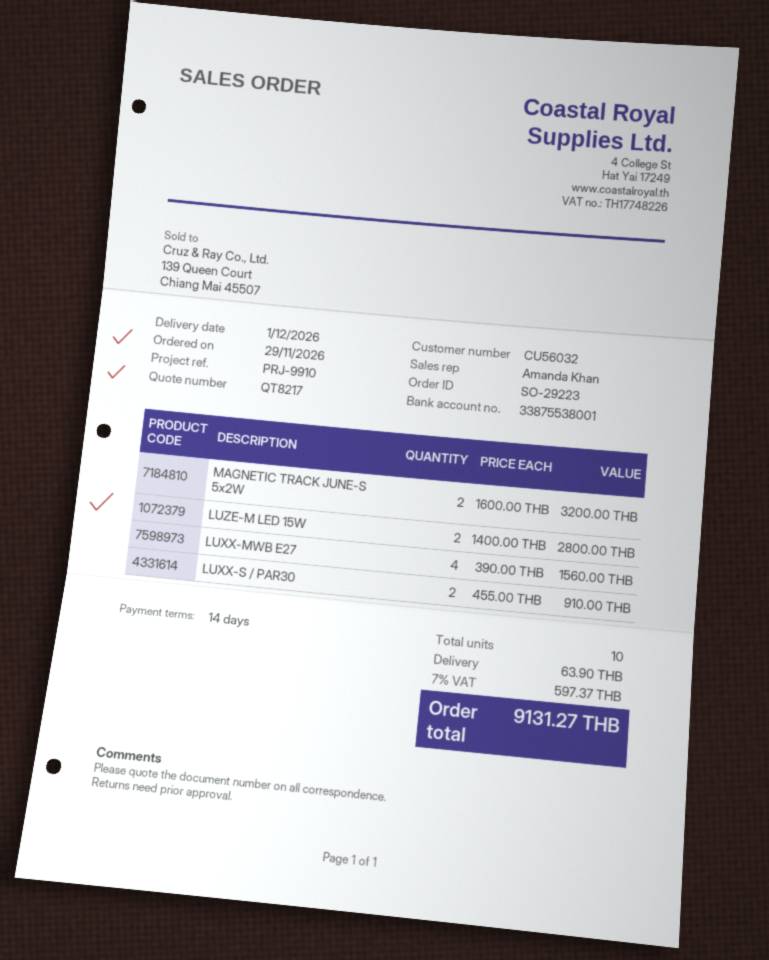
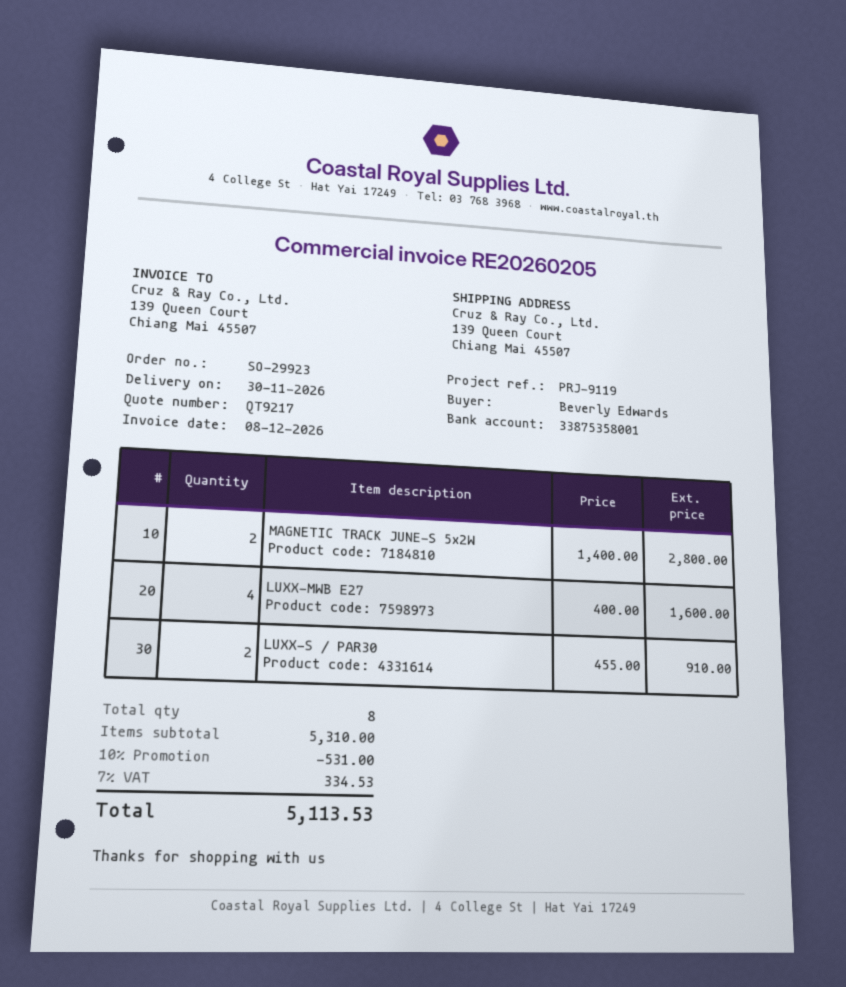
quote number: QT8217 -> QT9217
order number: SO-29223 -> SO-29923
delivery date: 2026-12-01 -> 2026-11-30
reference: PRJ-9910 -> PRJ-9119
bank account: 33875538001 -> 33875358001
MAGNETIC TRACK JUNE-S 5x2W: 2 x 1600.00 = 3200.00 -> 2 x 1400.00 = 2800.00
LUZE-M LED 15W: 2 x 1400.00 = 2800.00 -> none
LUXX-MWB E27: 4 x 390.00 = 1560.00 -> 4 x 400.00 = 1600.00
total quantity: 10 -> 8
discount: none -> 10% = 531.00
shipping: 63.90 -> none
tax: 7% = 597.37 -> 7% = 334.53
total: 9131.27 -> 5113.53

